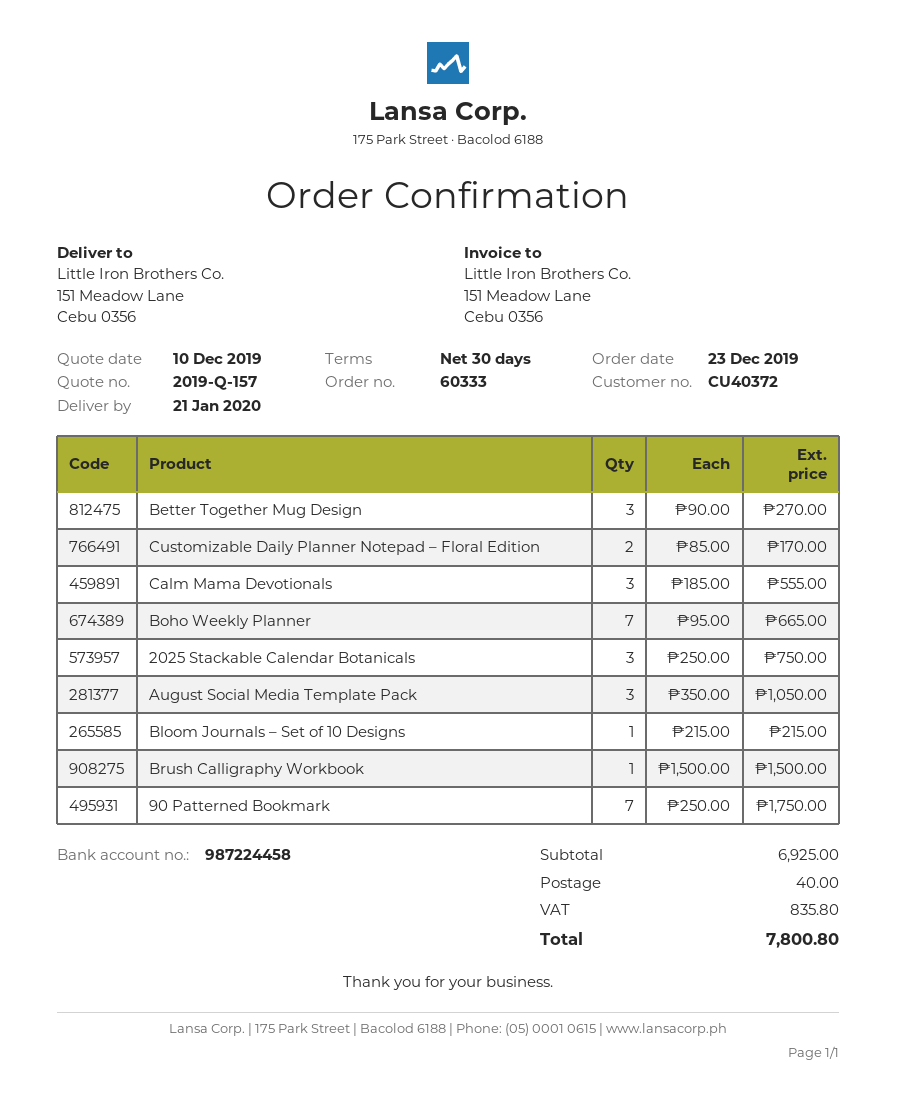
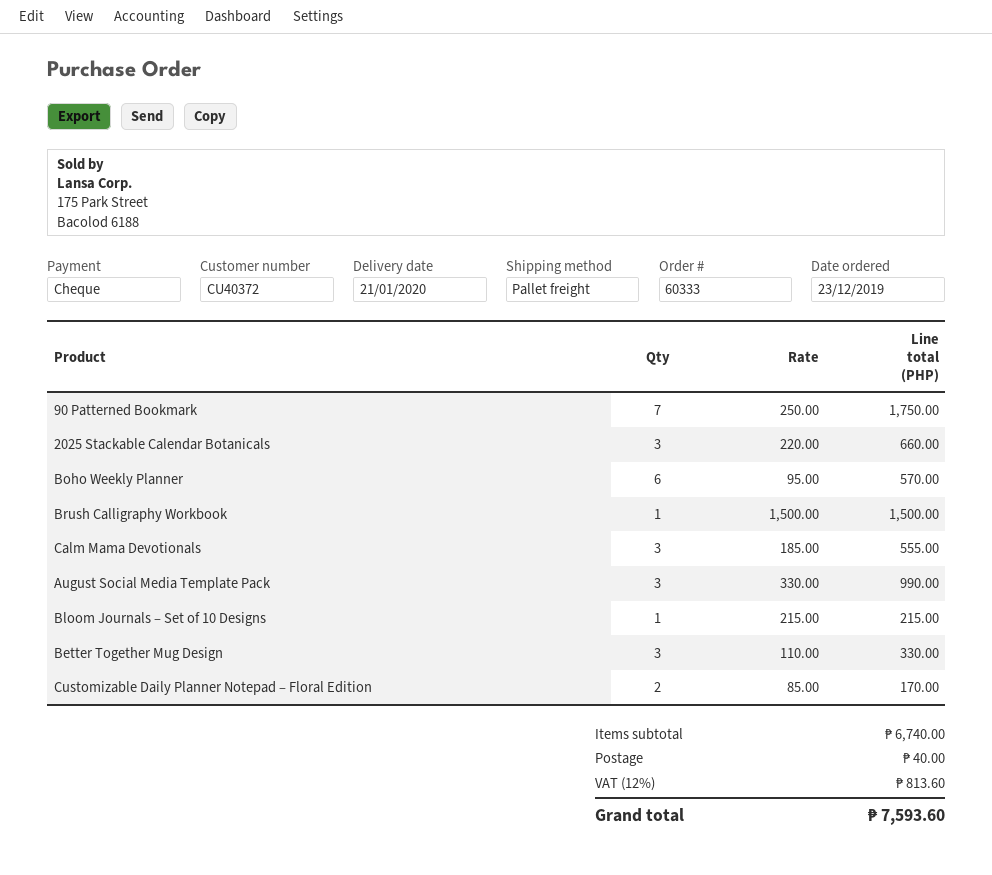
Better Together Mug Design: 3 x 90.00 = 270.00 -> 3 x 110.00 = 330.00
Boho Weekly Planner: 7 x 95.00 = 665.00 -> 6 x 95.00 = 570.00
2025 Stackable Calendar Botanicals: 3 x 250.00 = 750.00 -> 3 x 220.00 = 660.00
August Social Media Template Pack: 3 x 350.00 = 1050.00 -> 3 x 330.00 = 990.00
subtotal: 6925.00 -> 6740.00
tax: 835.80 -> 813.60
total: 7800.80 -> 7593.60

